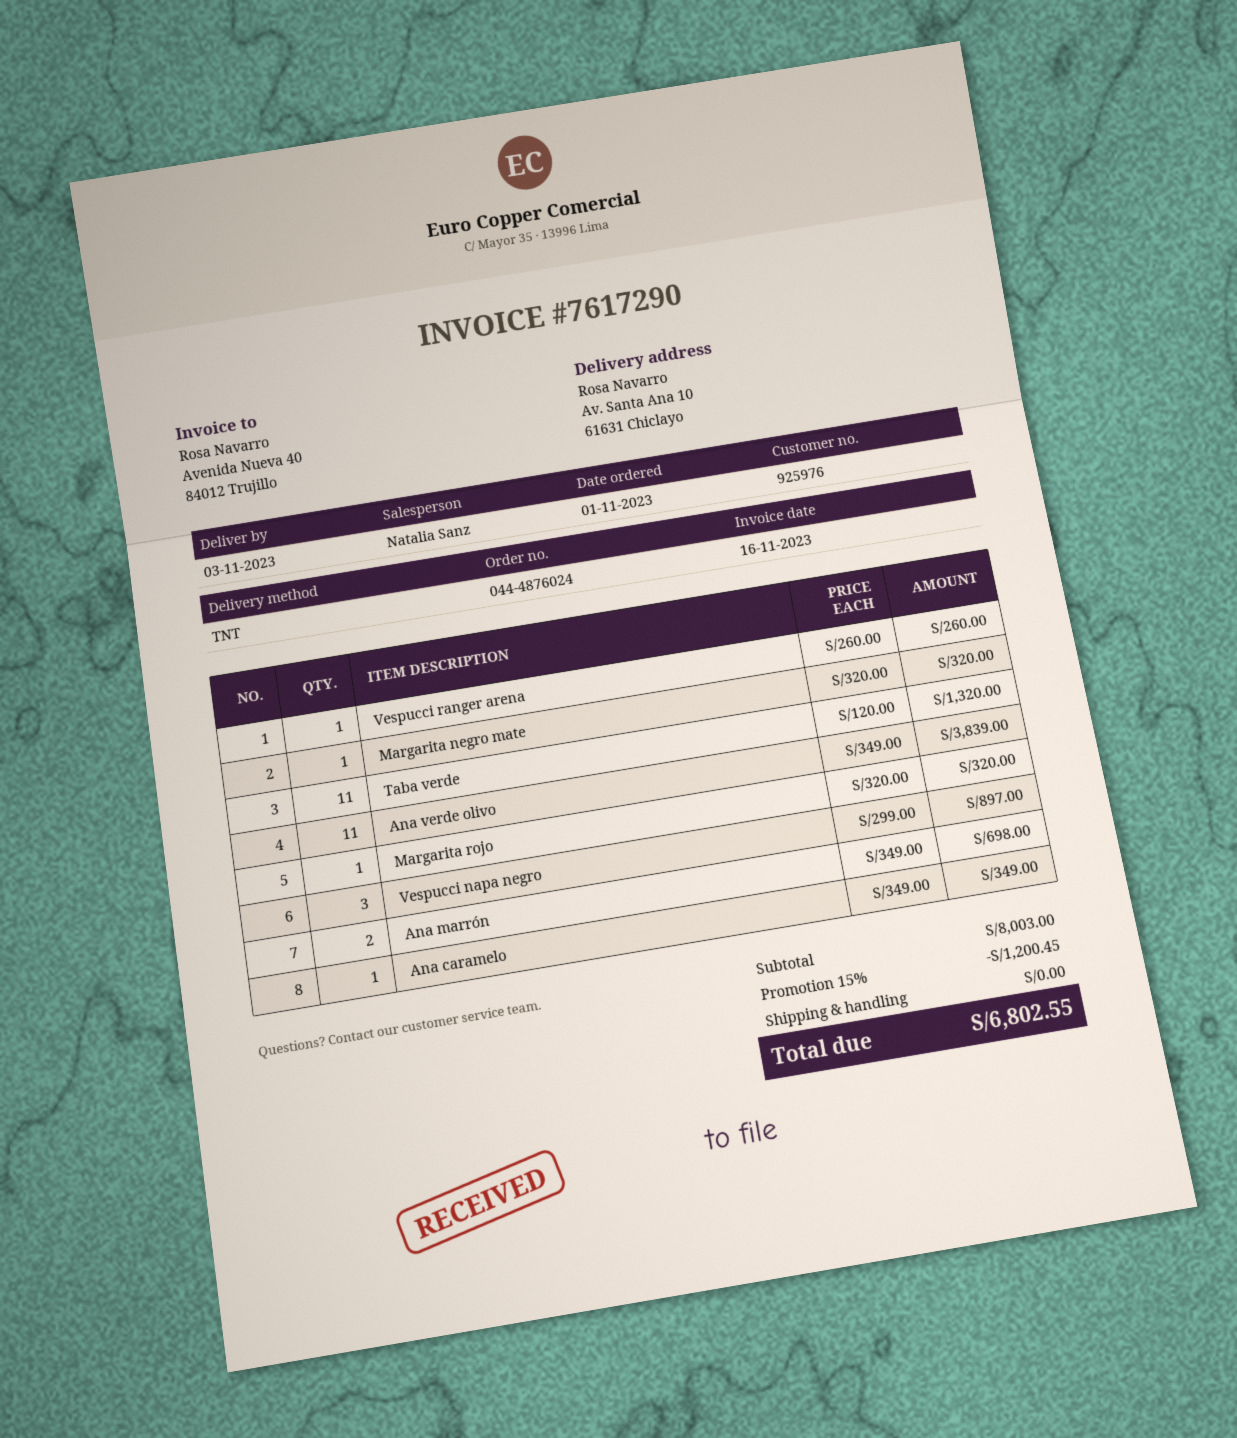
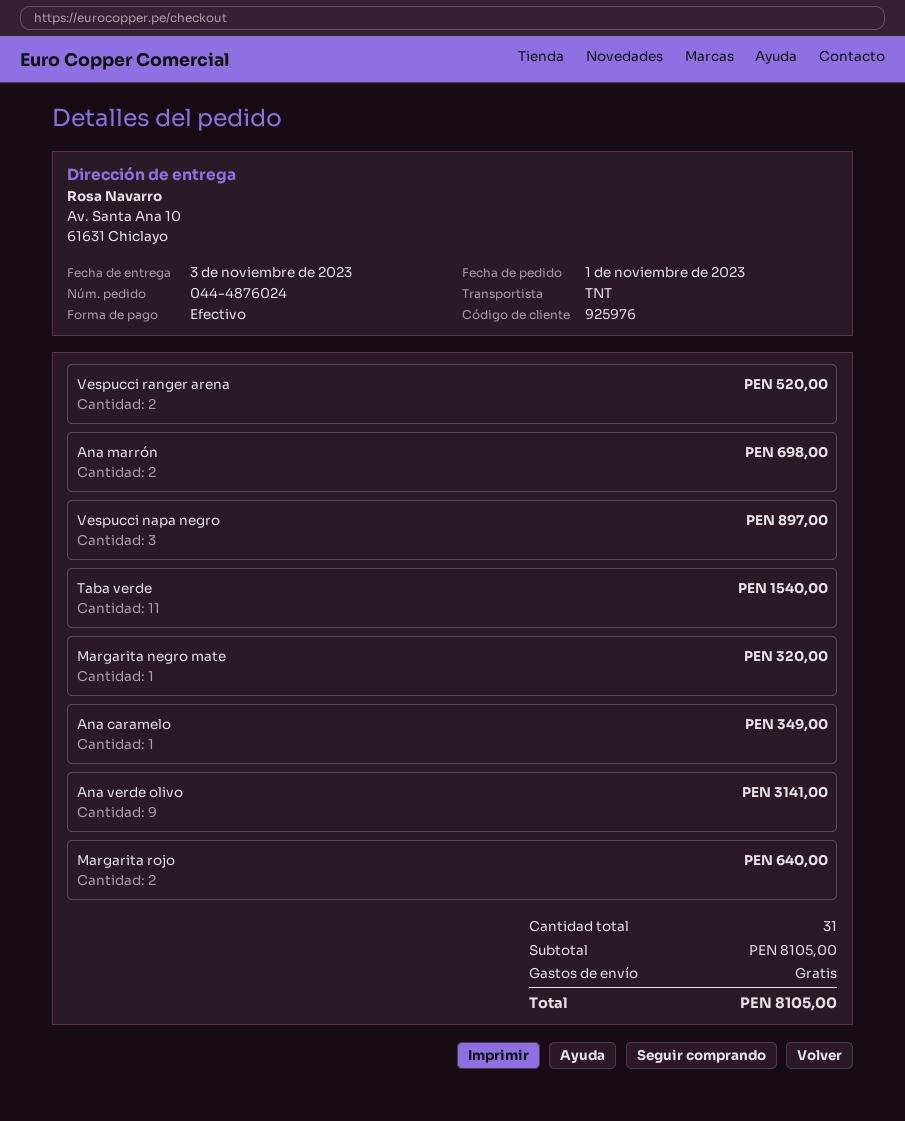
Vespucci ranger arena: 1 for 260.00 -> 2 for 520.00
Taba verde: 11 for 1320.00 -> 11 for 1540.00
Ana verde olivo: 11 for 3839.00 -> 9 for 3141.00
Margarita rojo: 1 for 320.00 -> 2 for 640.00
subtotal: 8003.00 -> 8105.00
discount: 15% = 1200.45 -> none
total: 6802.55 -> 8105.00

